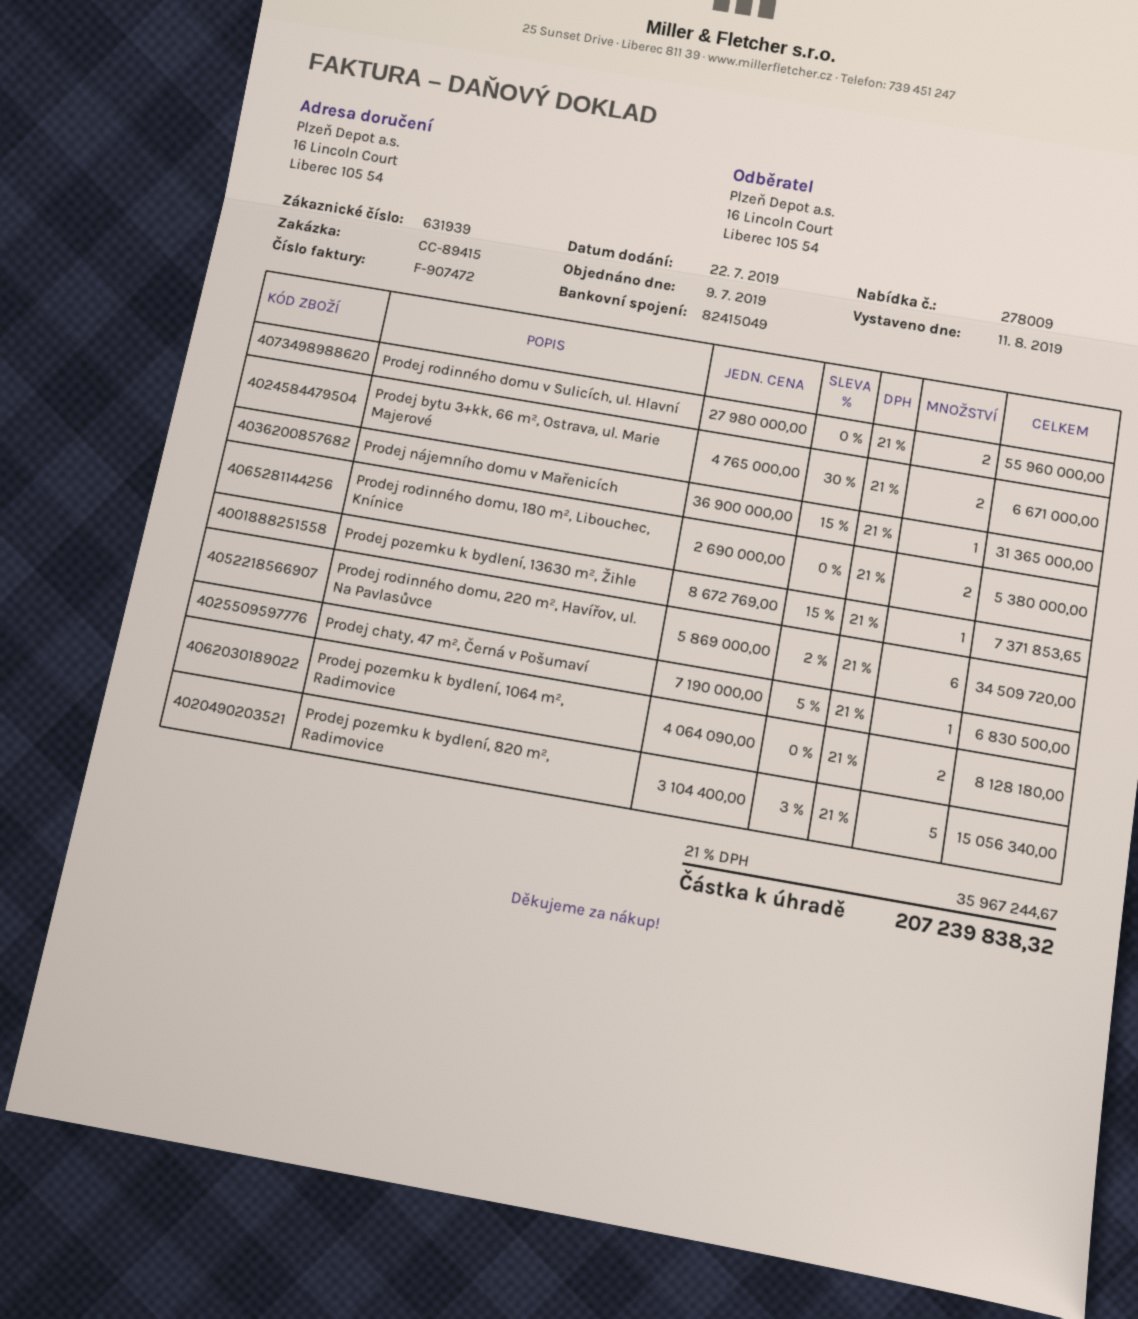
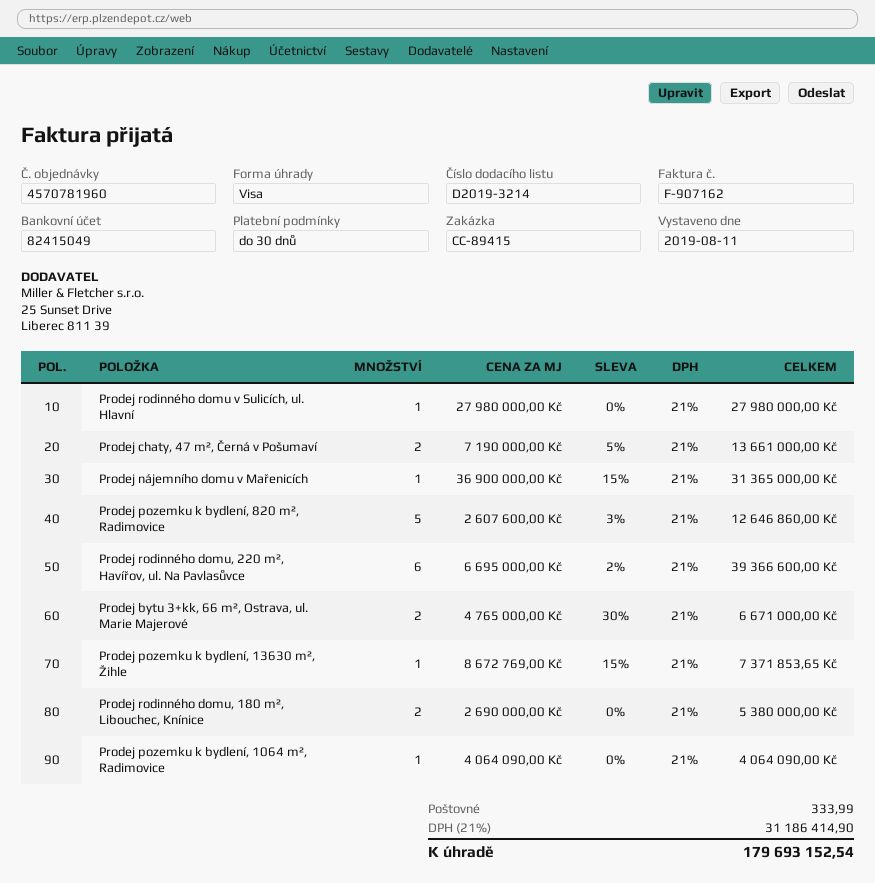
invoice number: F-907472 -> F-907162
Prodej rodinného domu v Sulicích, ul. Hlavní: 2 x 27980000.00 = 55960000.00 -> 1 x 27980000.00 = 27980000.00
Prodej rodinného domu, 220 m², Havířov, ul. Na Pavlasůvce: 6 x 5869000.00 - 2% = 34509720.00 -> 6 x 6695000.00 - 2% = 39366600.00
Prodej chaty, 47 m², Černá v Pošumaví: 1 x 7190000.00 - 5% = 6830500.00 -> 2 x 7190000.00 - 5% = 13661000.00
Prodej pozemku k bydlení, 1064 m², Radimovice: 2 x 4064090.00 = 8128180.00 -> 1 x 4064090.00 = 4064090.00
Prodej pozemku k bydlení, 820 m², Radimovice: 5 x 3104400.00 - 3% = 15056340.00 -> 5 x 2607600.00 - 3% = 12646860.00
shipping: none -> 333.99
tax: 21% = 35967244.67 -> 21% = 31186414.90
total: 207239838.32 -> 179693152.54

